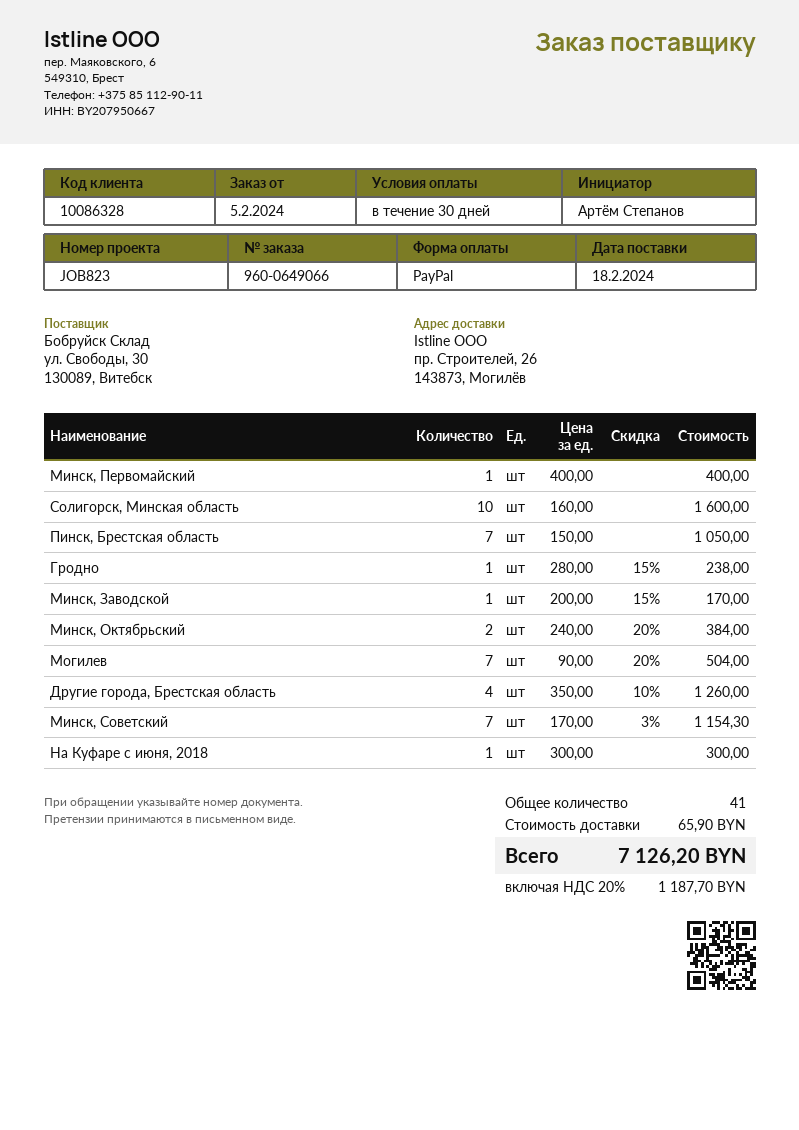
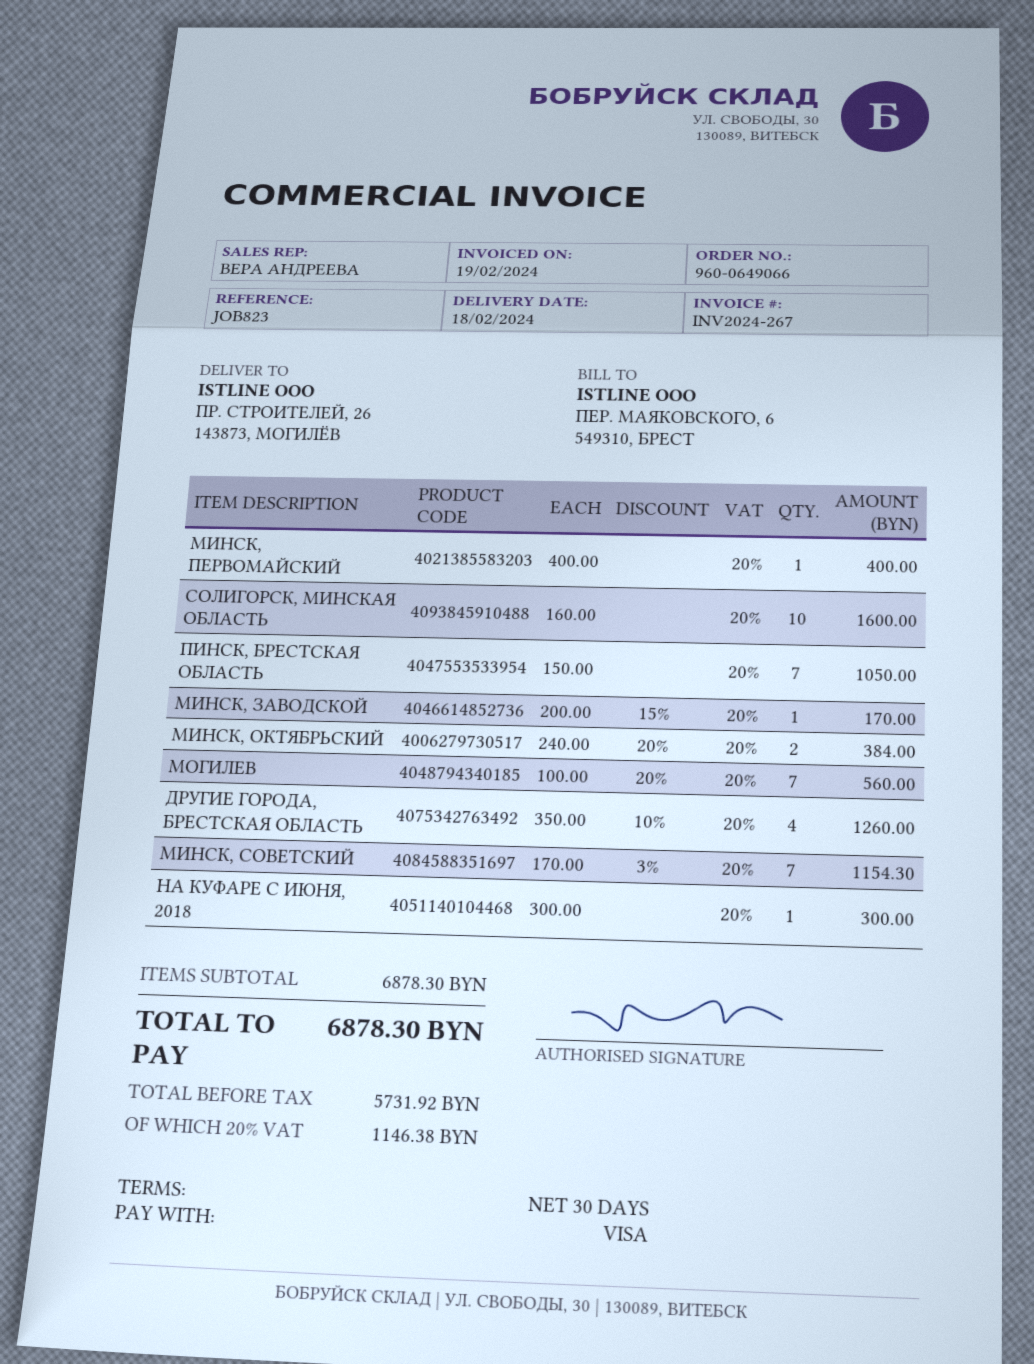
payment method: PayPal -> Visa
Гродно: 1 x 280.00 - 15% = 238.00 -> none
Могилев: 7 x 90.00 - 20% = 504.00 -> 7 x 100.00 - 20% = 560.00
shipping: 65.90 -> none
tax: 20% = 1187.70 -> 20% = 1146.38
total: 7126.20 -> 6878.30

